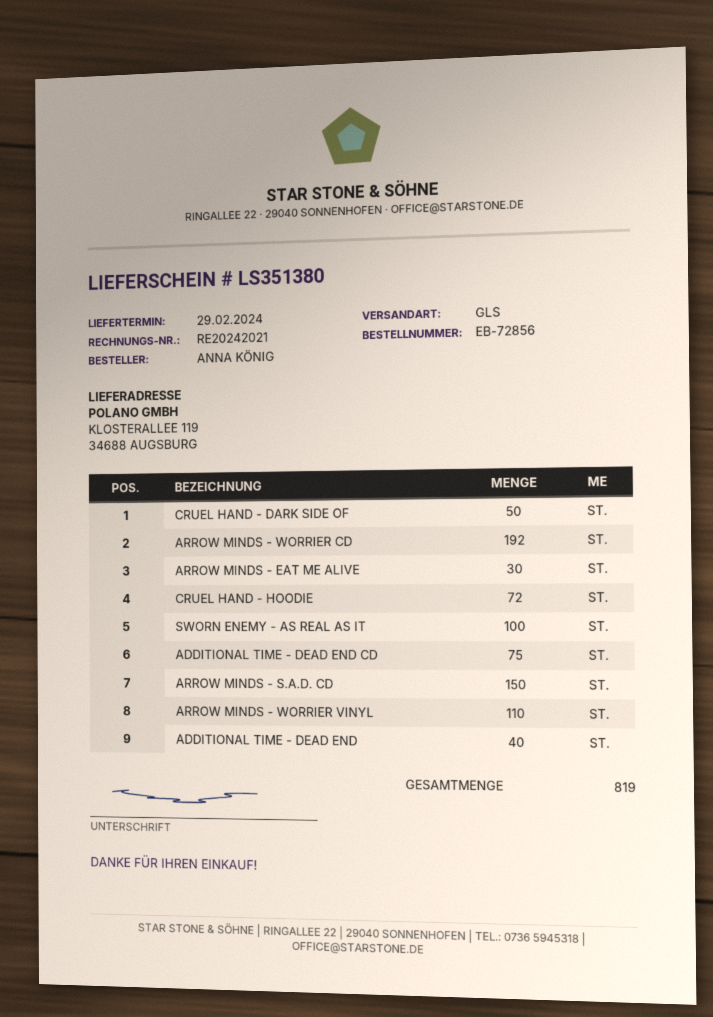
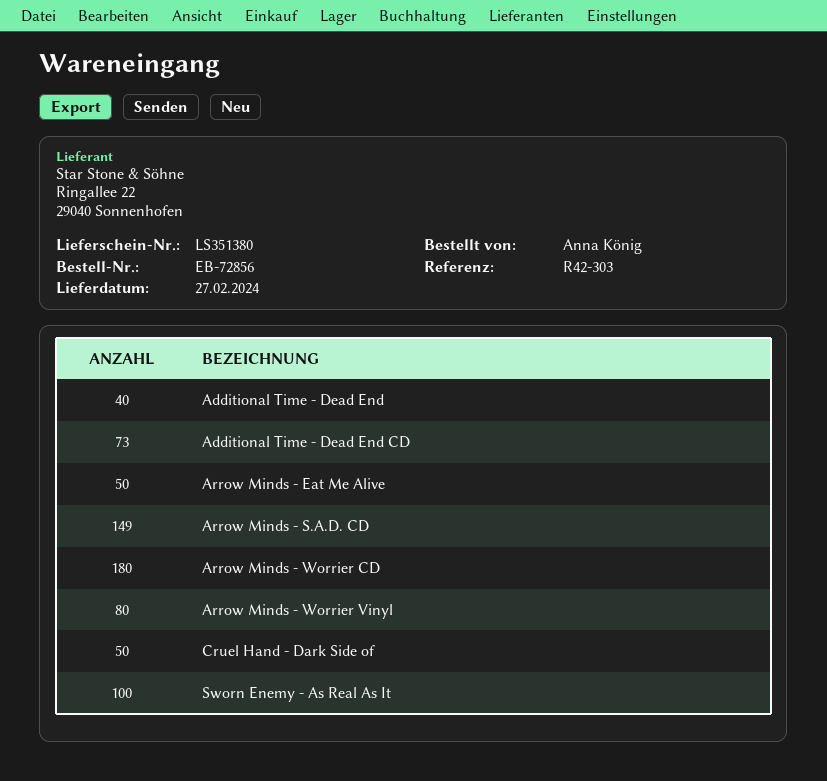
delivery date: 2024-02-29 -> 2024-02-27
ARROW MINDS - WORRIER CD: 192 -> 180
ARROW MINDS - EAT ME ALIVE: 30 -> 50
CRUEL HAND - HOODIE: 72 -> none
ADDITIONAL TIME - DEAD END CD: 75 -> 73
ARROW MINDS - S.A.D. CD: 150 -> 149
ARROW MINDS - WORRIER VINYL: 110 -> 80

